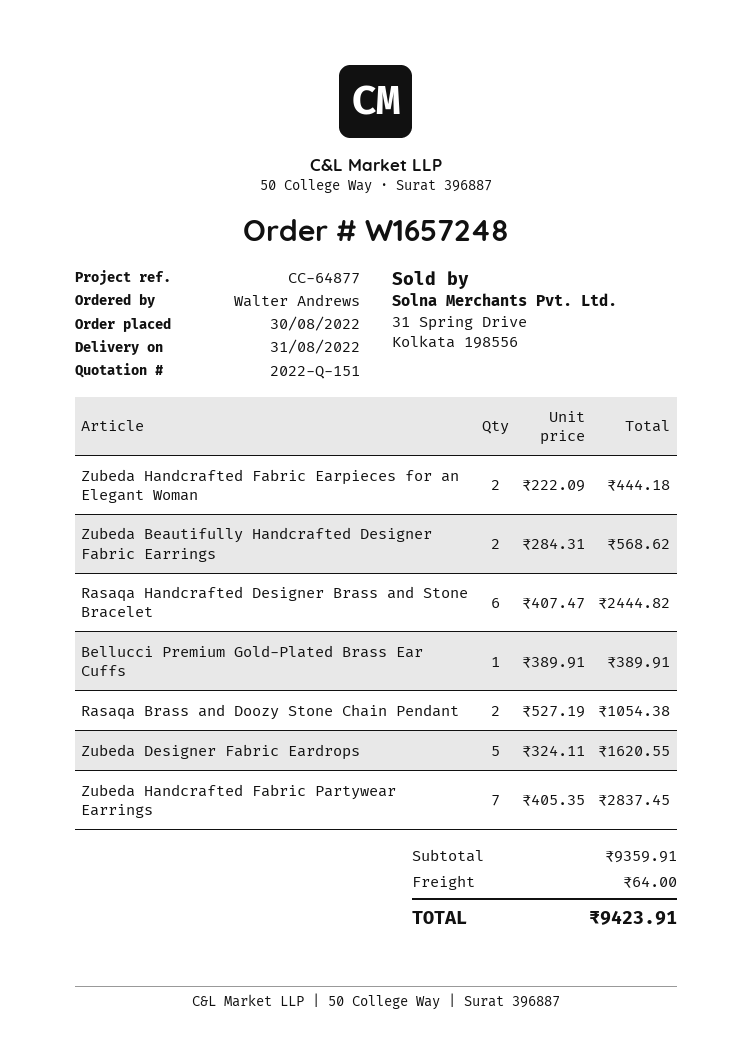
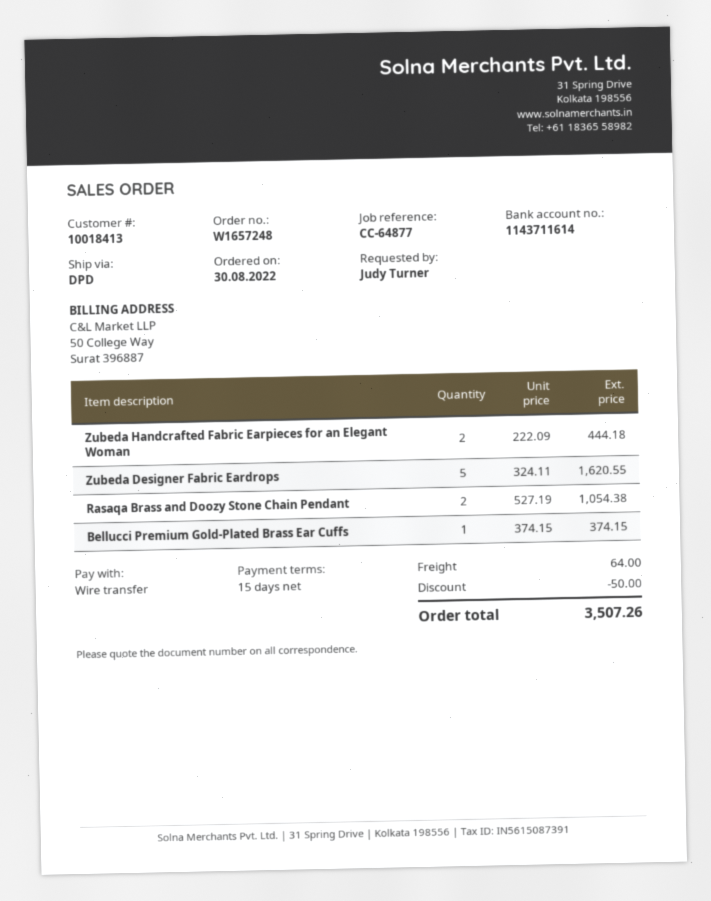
ordered by: Walter Andrews -> Judy Turner
Zubeda Beautifully Handcrafted Designer Fabric Earrings: 2 x 284.31 = 568.62 -> none
Rasaqa Handcrafted Designer Brass and Stone Bracelet: 6 x 407.47 = 2444.82 -> none
Bellucci Premium Gold-Plated Brass Ear Cuffs: 1 x 389.91 = 389.91 -> 1 x 374.15 = 374.15
Zubeda Handcrafted Fabric Partywear Earrings: 7 x 405.35 = 2837.45 -> none
discount: none -> 50.00
total: 9423.91 -> 3507.26

